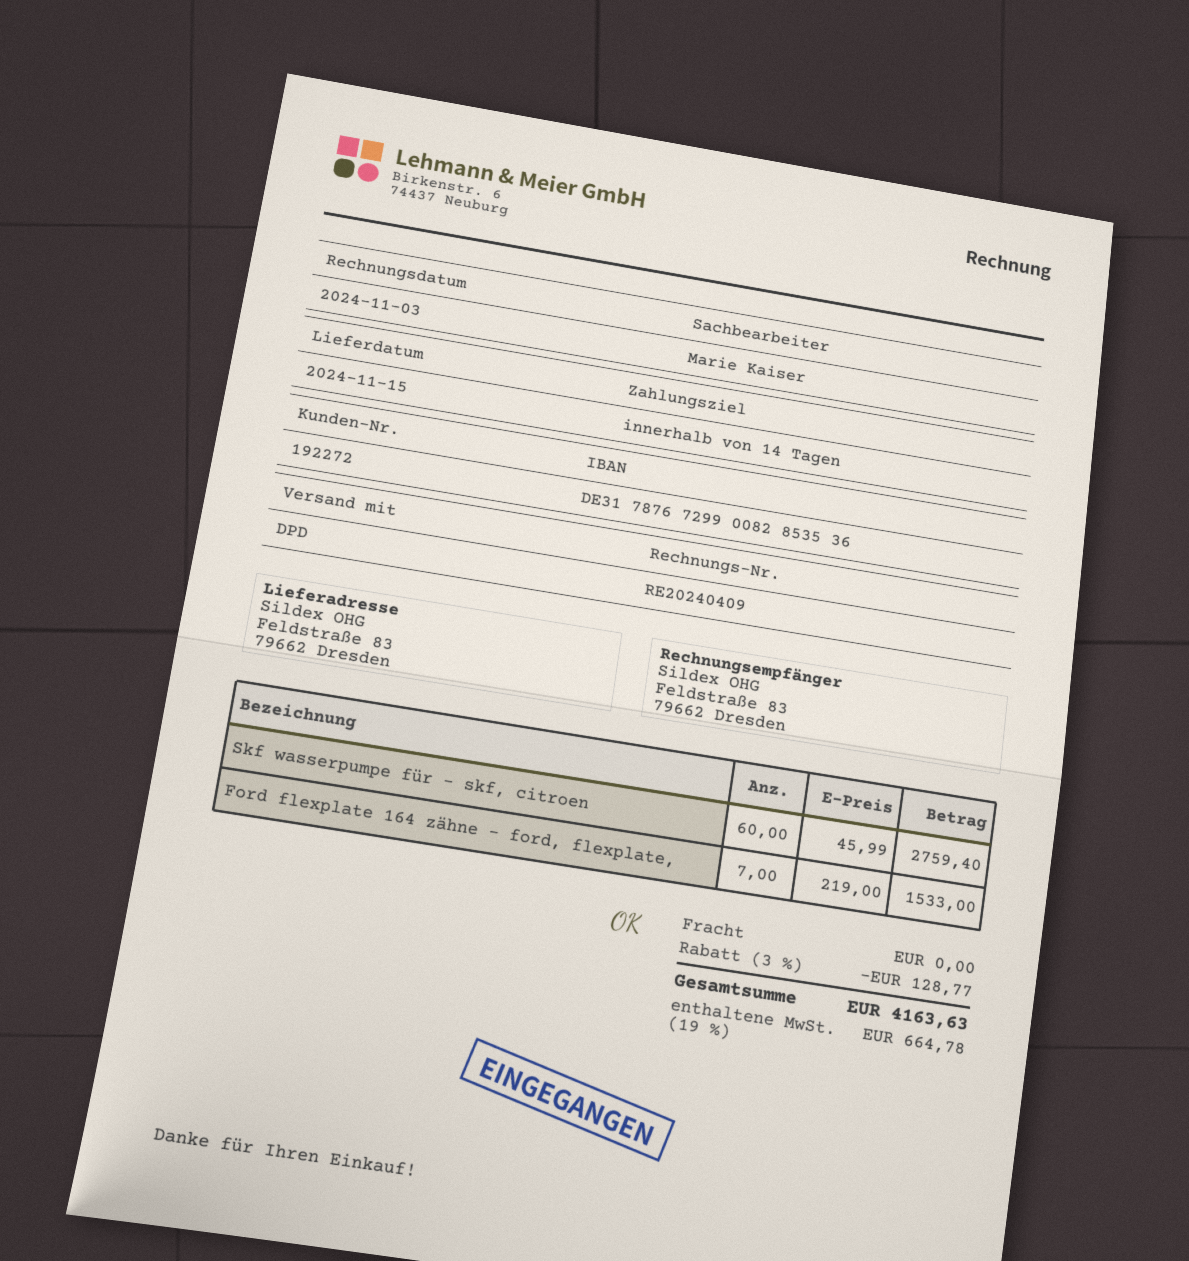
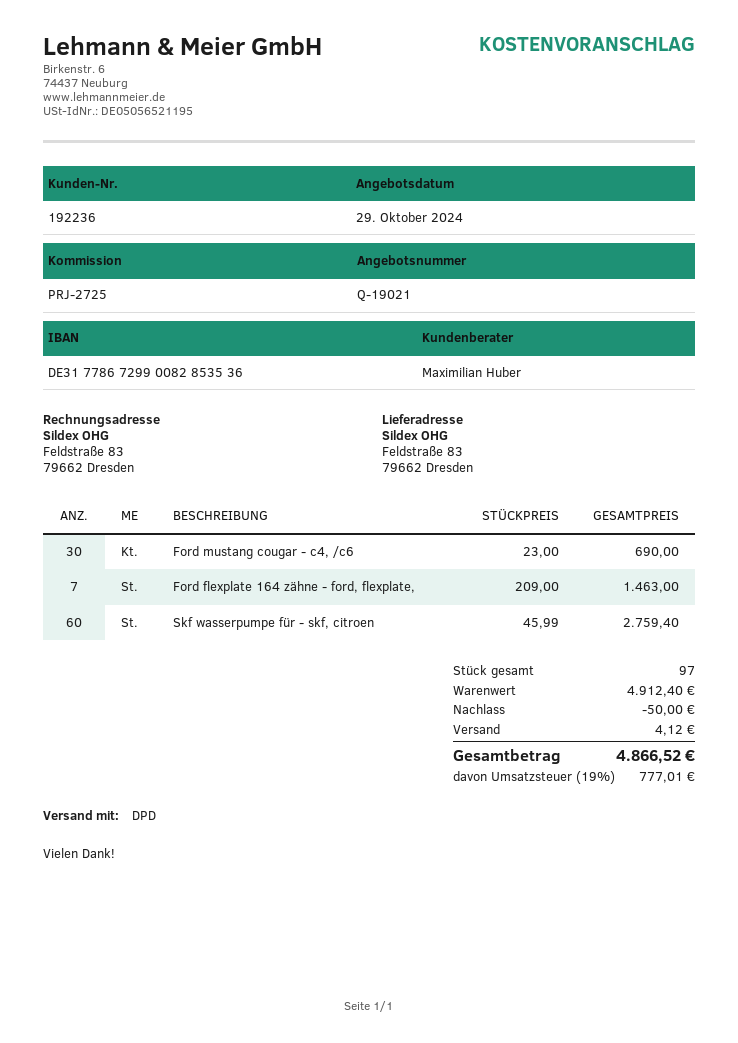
customer number: 192272 -> 192236
sales rep: Marie Kaiser -> Maximilian Huber
bank account: DE31787672990082853536 -> DE31778672990082853536
Ford flexplate 164 zähne - ford, flexplate,: 7 x 219.00 = 1533.00 -> 7 x 209.00 = 1463.00
Ford mustang cougar - c4, /c6: none -> 30 x 23.00 = 690.00
discount: 128.77 -> 50.00
shipping: 0.00 -> 4.12
tax: 19% = 664.78 -> 19% = 777.01
total: 4163.63 -> 4866.52

